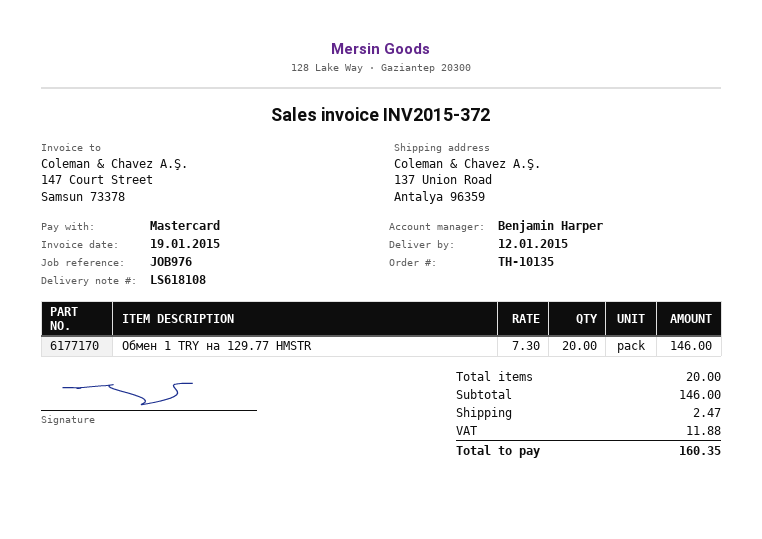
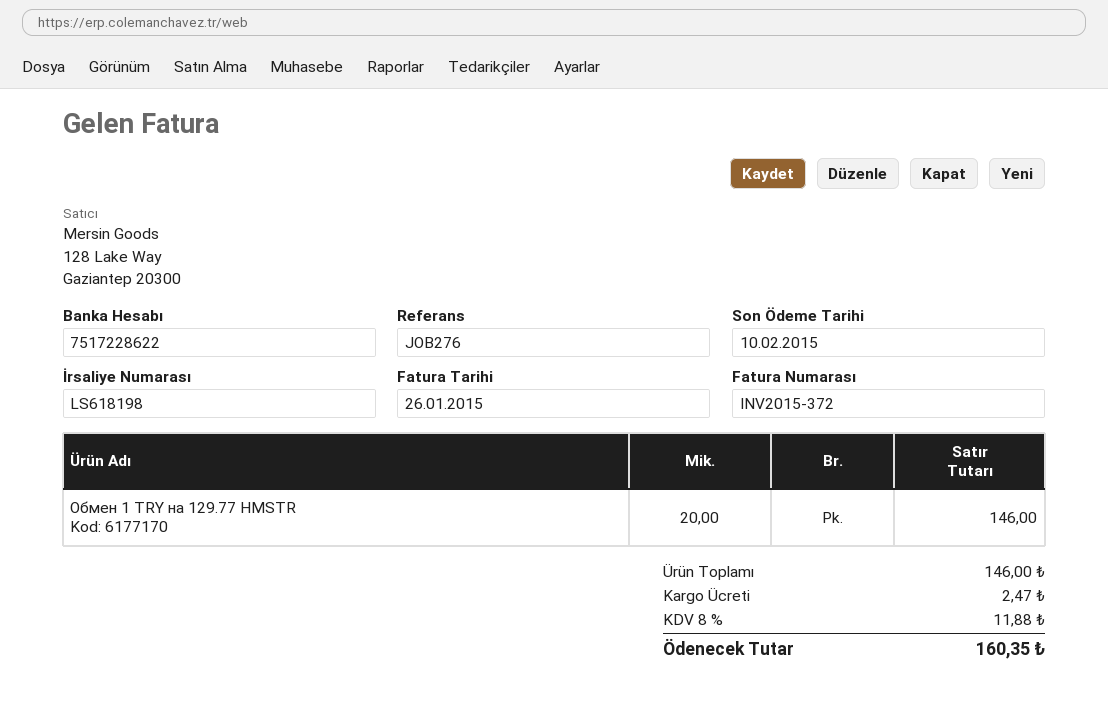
delivery note number: LS618108 -> LS618198
invoice date: 2015-01-19 -> 2015-01-26
reference: JOB976 -> JOB276

